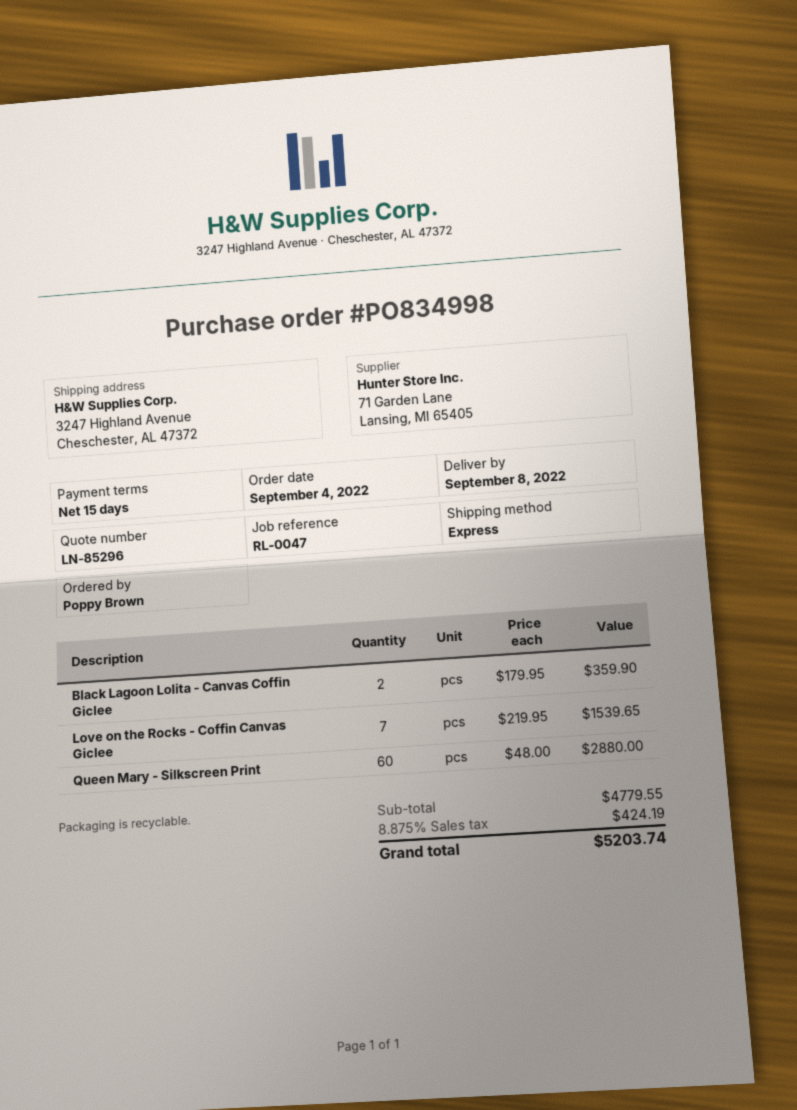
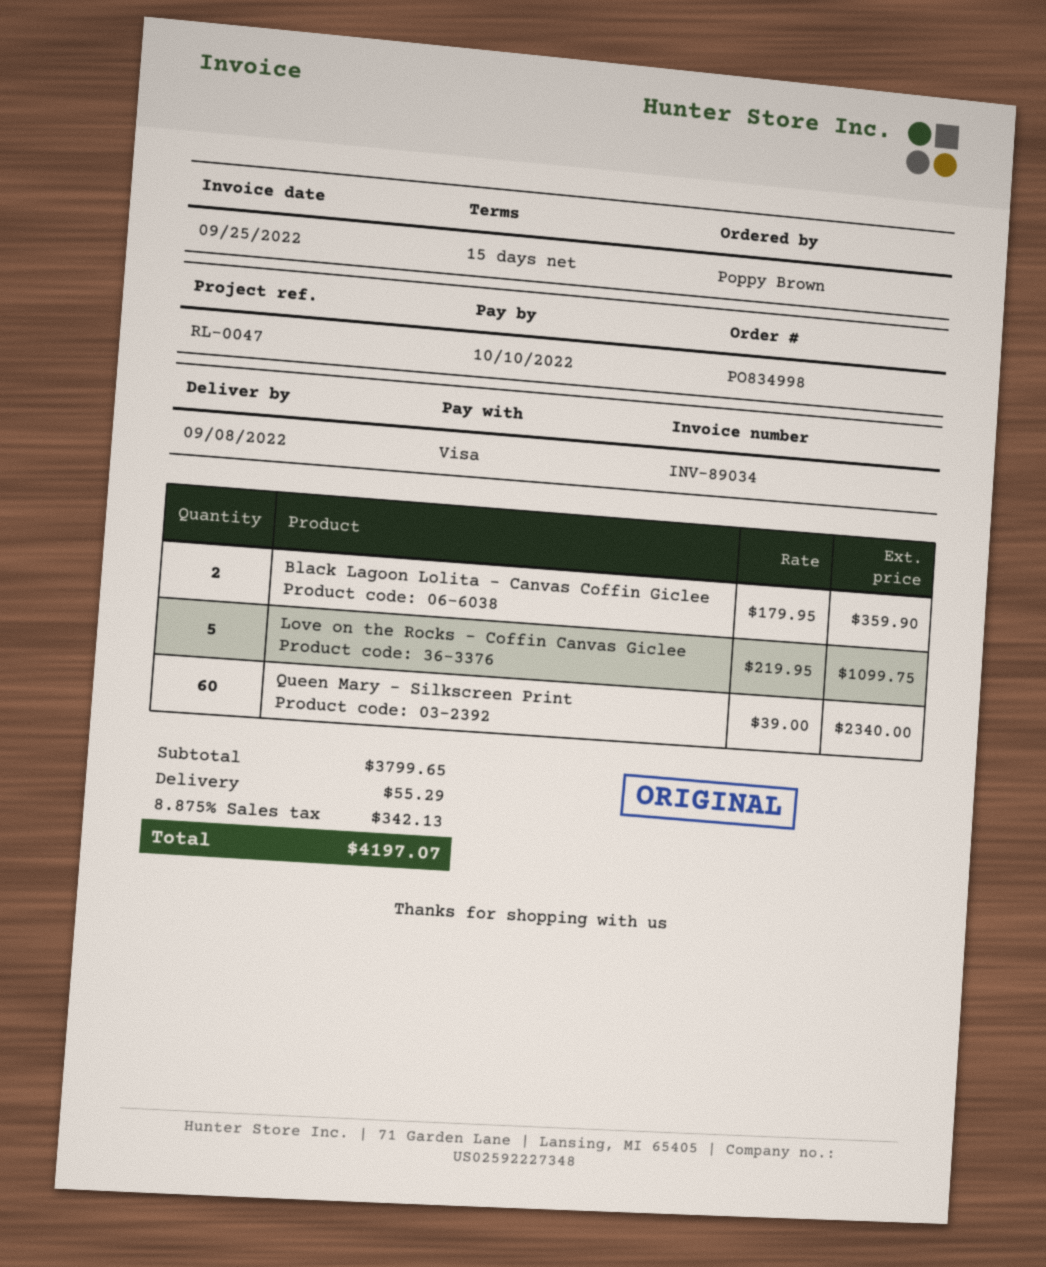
Love on the Rocks - Coffin Canvas Giclee: 7 x 219.95 = 1539.65 -> 5 x 219.95 = 1099.75
Queen Mary - Silkscreen Print: 60 x 48.00 = 2880.00 -> 60 x 39.00 = 2340.00
subtotal: 4779.55 -> 3799.65
shipping: none -> 55.29
tax: 8.875% = 424.19 -> 8.875% = 342.13
total: 5203.74 -> 4197.07

